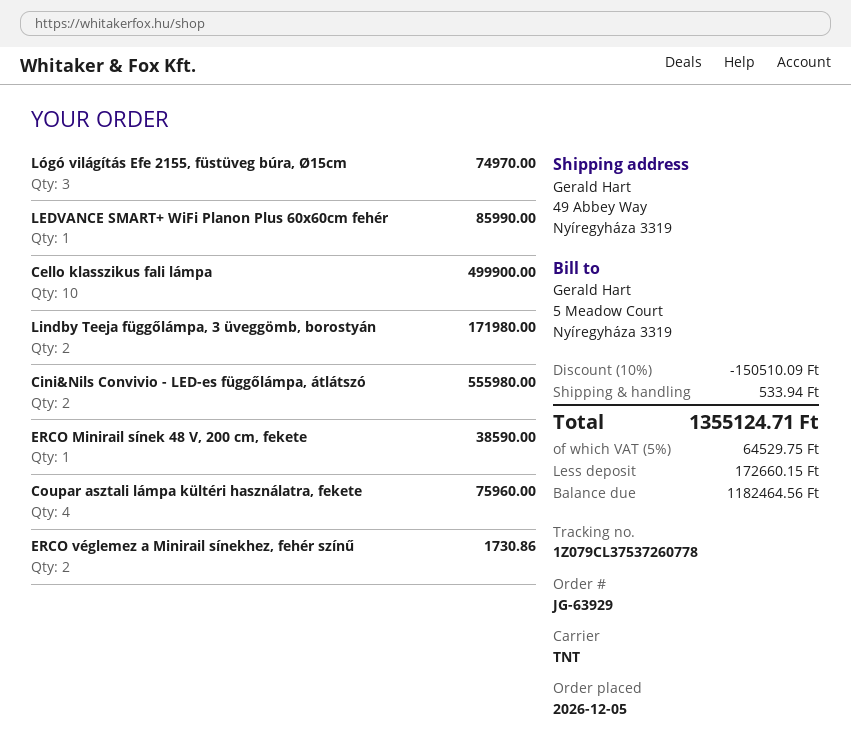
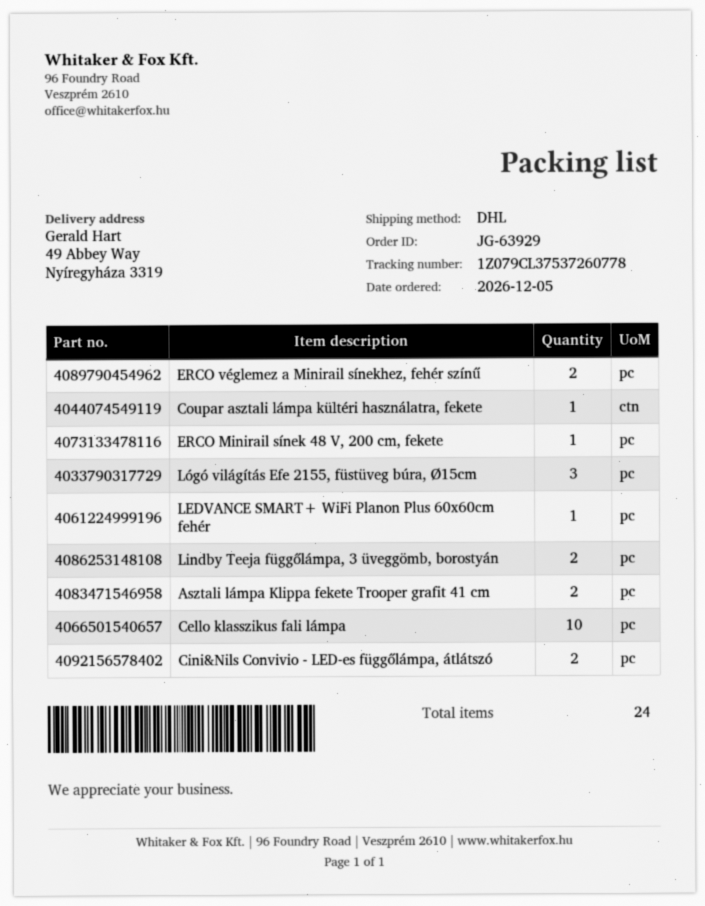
shipping method: TNT -> DHL
Coupar asztali lámpa kültéri használatra, fekete: 4 -> 1
Asztali lámpa Klippa fekete Trooper grafit 41 cm: none -> 2

